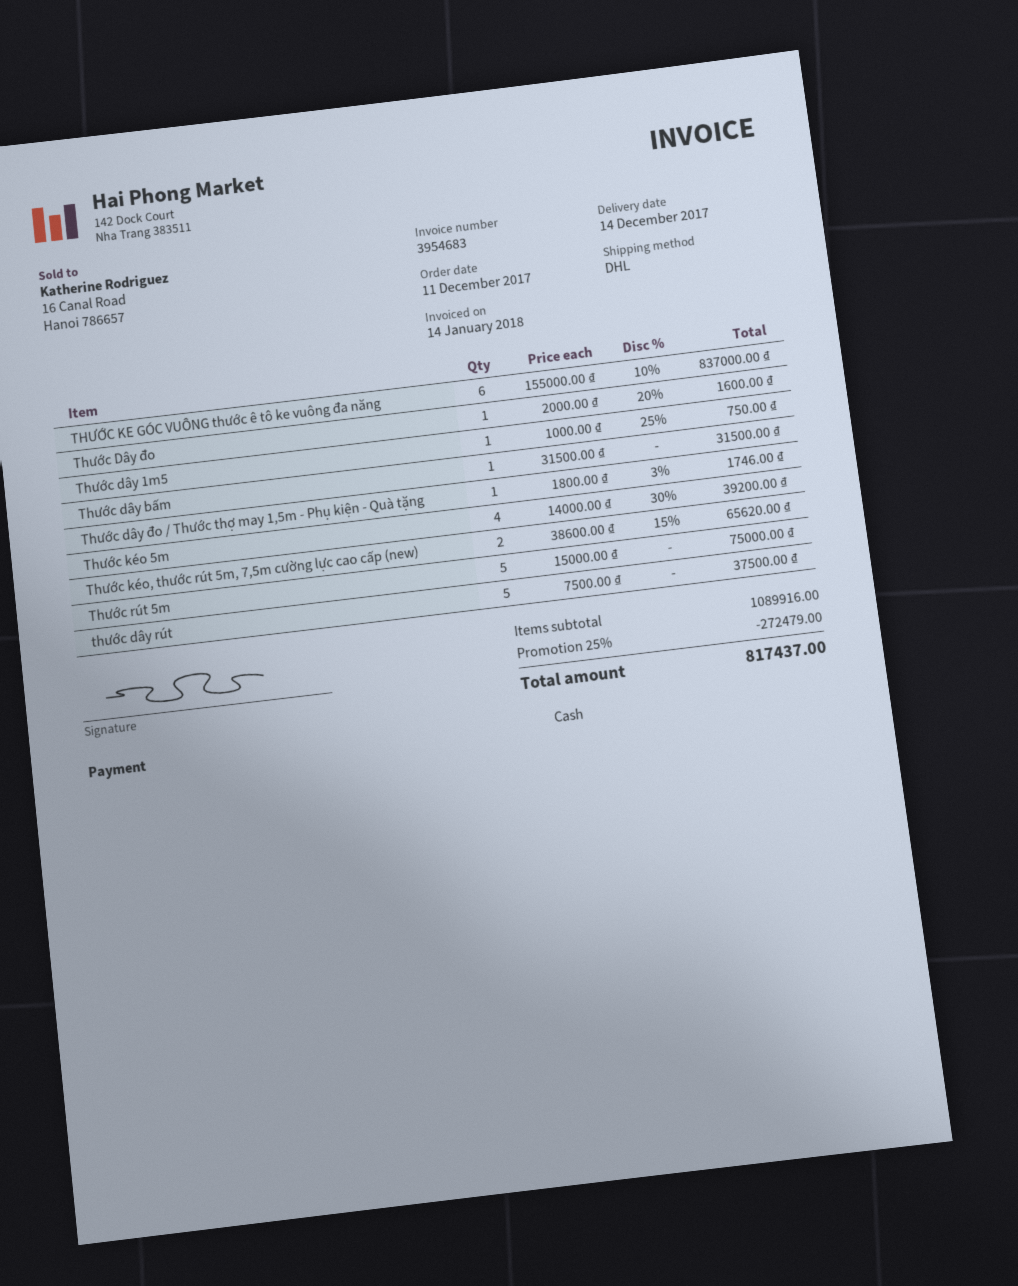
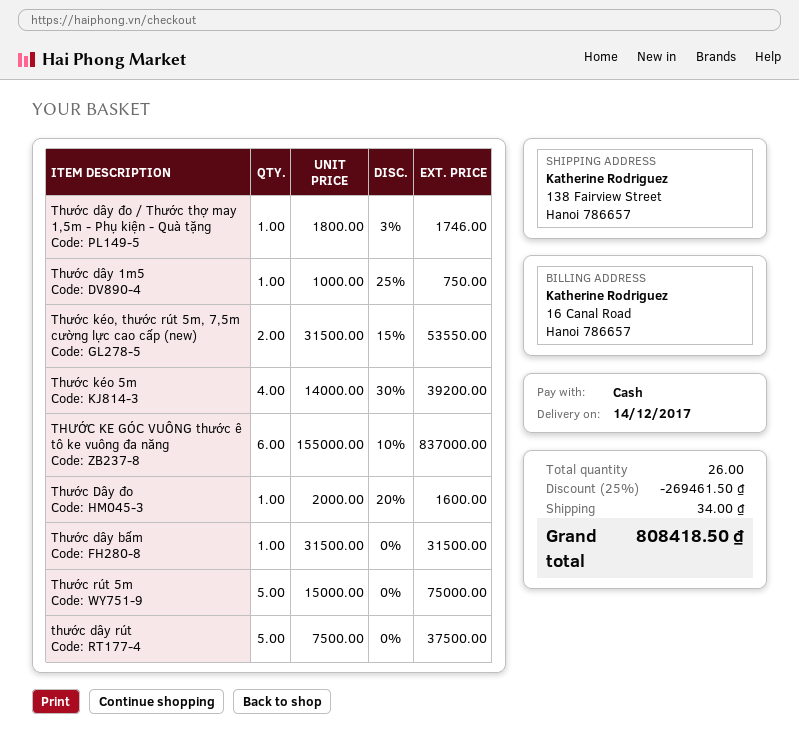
Thước kéo, thước rút 5m, 7,5m cường lực cao cấp (new): 2 x 38600.00 - 15% = 65620.00 -> 2 x 31500.00 - 15% = 53550.00
discount: 25% = 272479.00 -> 25% = 269461.50
shipping: none -> 34.00
total: 817437.00 -> 808418.50

